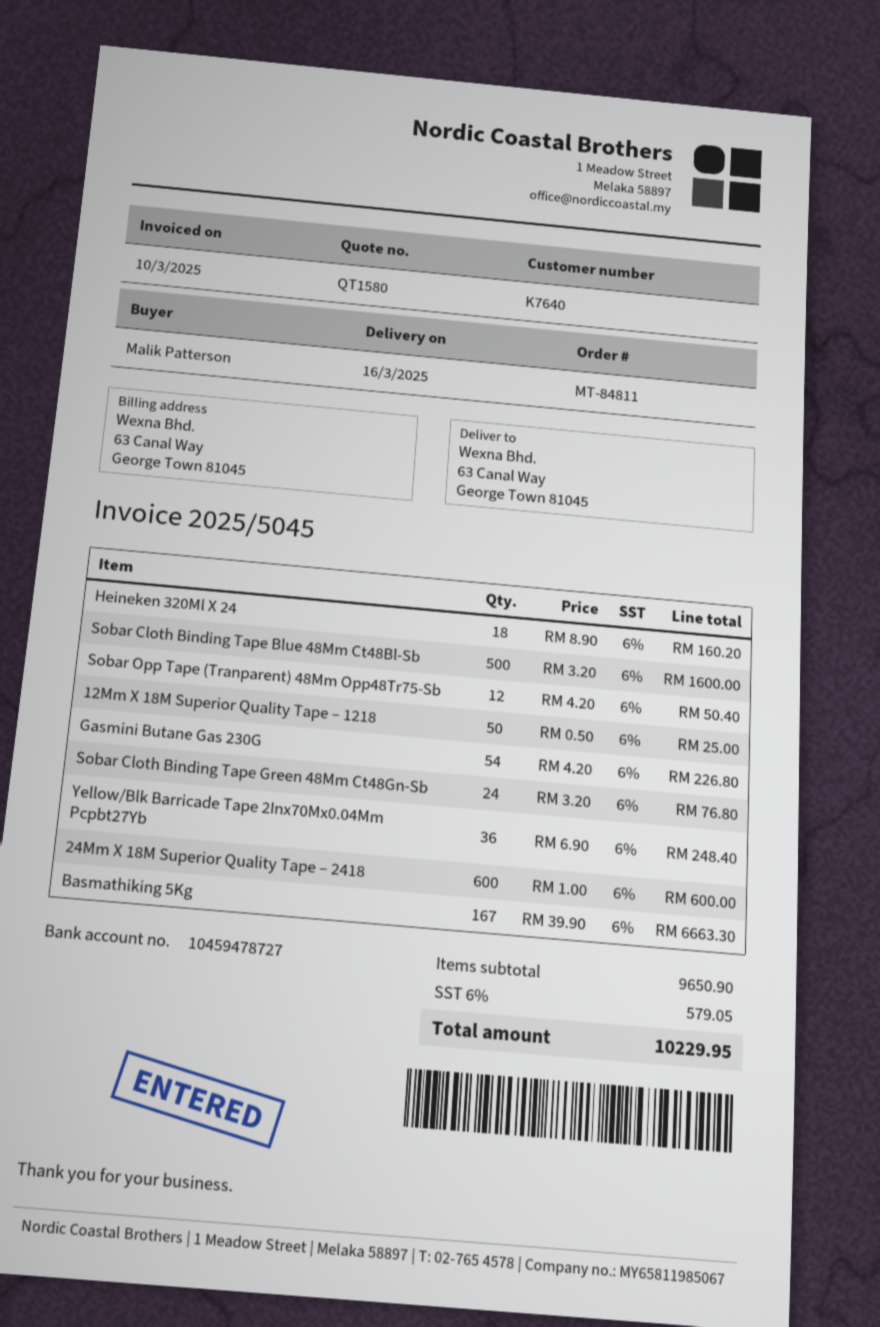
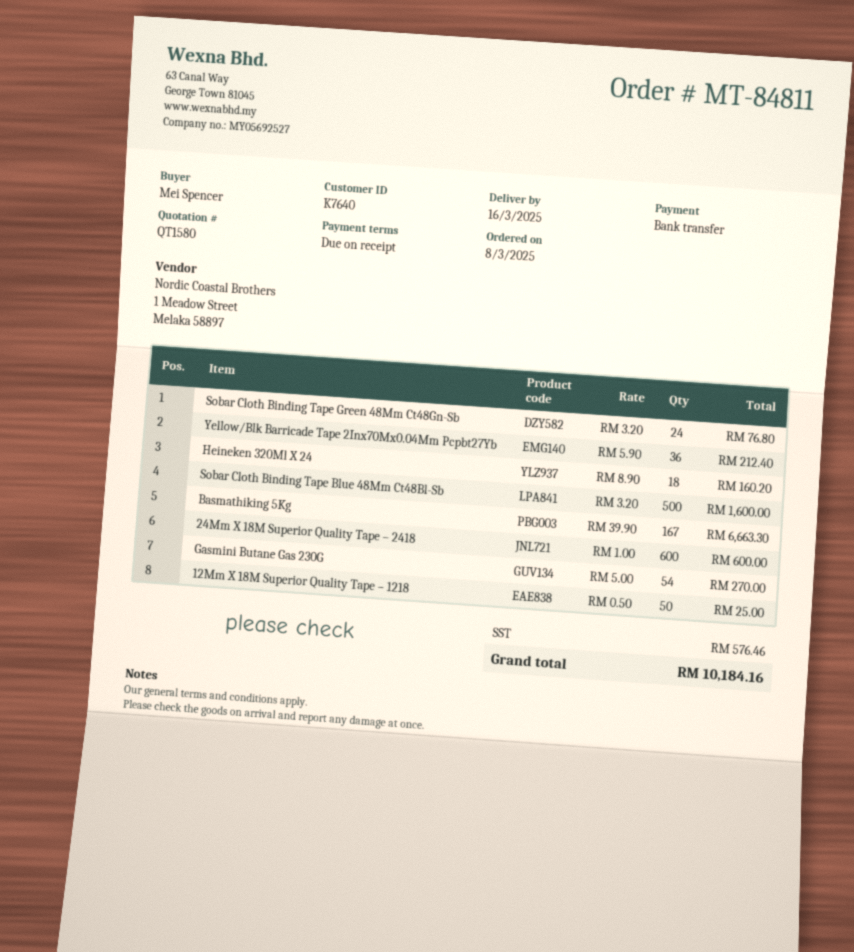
ordered by: Malik Patterson -> Mei Spencer
Sobar Opp Tape (Tranparent) 48Mm Opp48Tr75-Sb: 12 x 4.20 = 50.40 -> none
Gasmini Butane Gas 230G: 54 x 4.20 = 226.80 -> 54 x 5.00 = 270.00
Yellow/Blk Barricade Tape 2Inx70Mx0.04Mm Pcpbt27Yb: 36 x 6.90 = 248.40 -> 36 x 5.90 = 212.40
tax: 579.05 -> 576.46
total: 10229.95 -> 10184.16

